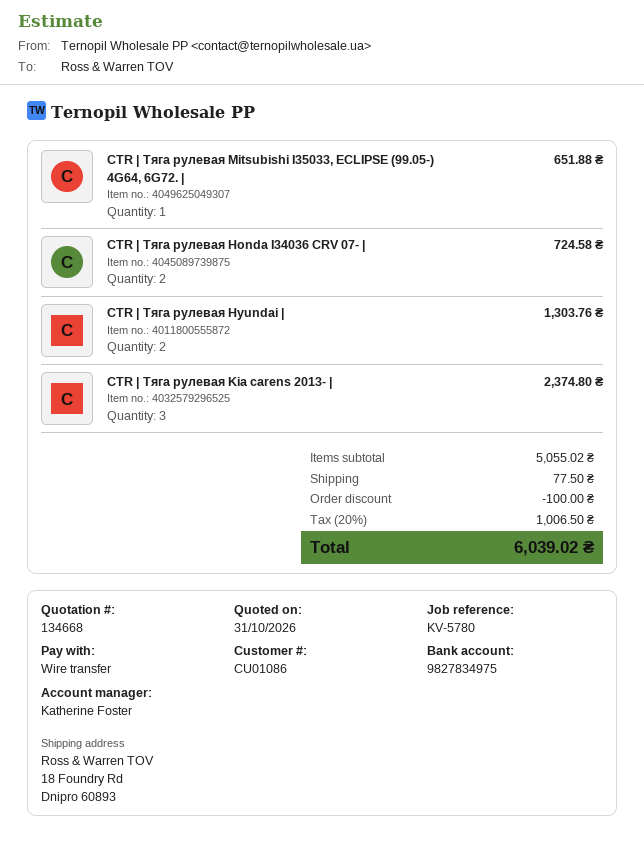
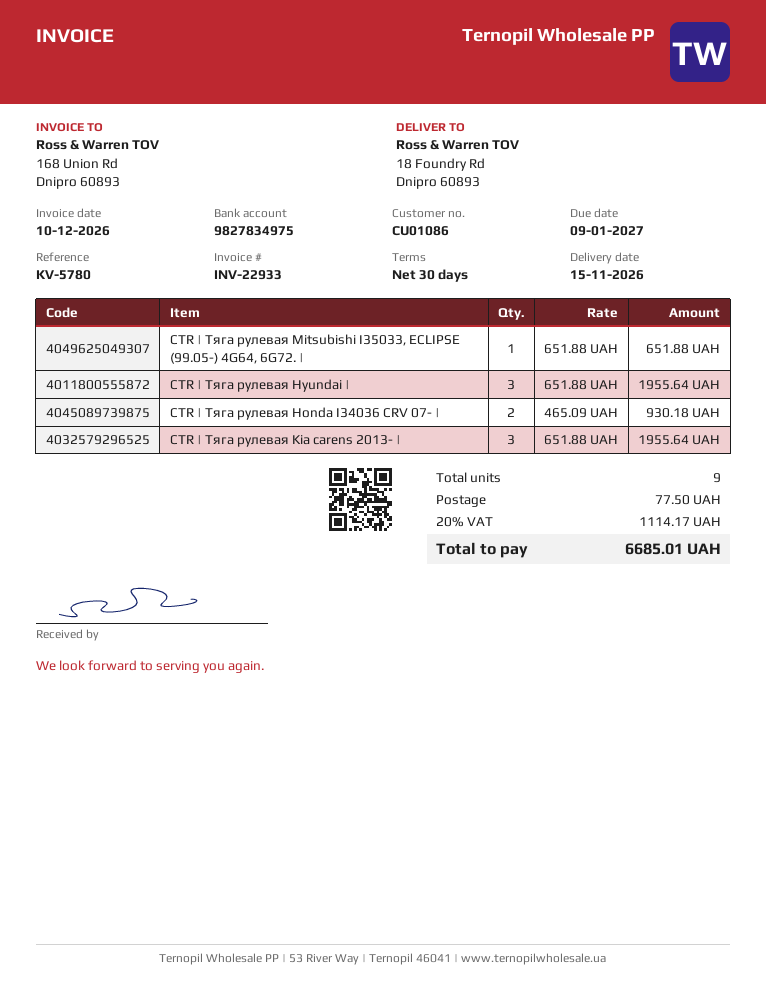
CTR | Тяга рулевая Honda I34036 CRV 07- |: 2 for 724.58 -> 2 for 930.18
CTR | Тяга рулевая Hyundai |: 2 for 1303.76 -> 3 for 1955.64
CTR | Тяга рулевая Kia carens 2013- |: 3 for 2374.80 -> 3 for 1955.64
discount: 100.00 -> none
tax: 20% = 1006.50 -> 20% = 1114.17
total: 6039.02 -> 6685.01

